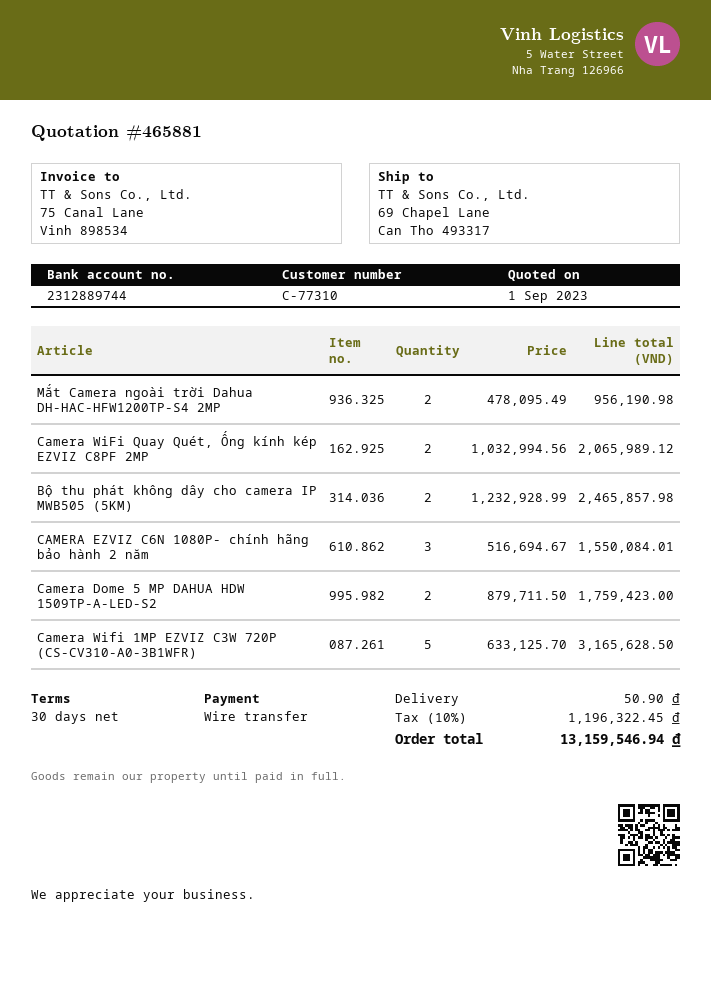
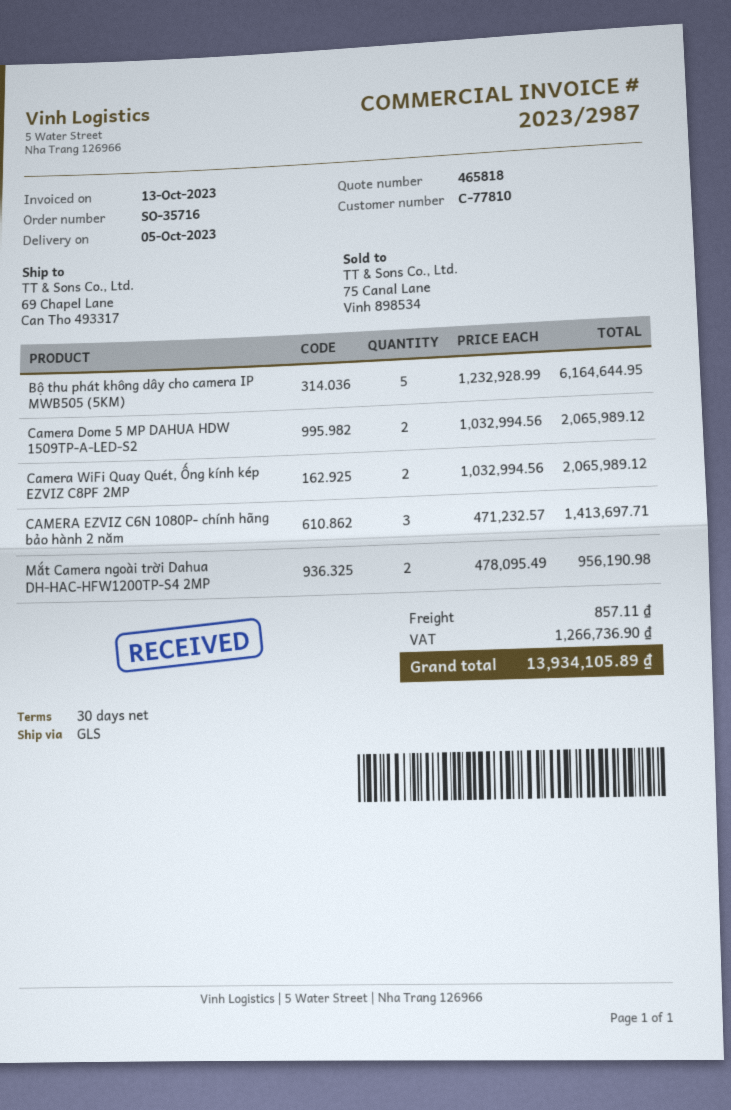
quote number: 465881 -> 465818
customer number: C-77310 -> C-77810
Bộ thu phát không dây cho camera IP MWB505 (5KM): 2 x 1232928.99 = 2465857.98 -> 5 x 1232928.99 = 6164644.95
CAMERA EZVIZ C6N 1080P- chính hãng bảo hành 2 năm: 3 x 516694.67 = 1550084.01 -> 3 x 471232.57 = 1413697.71
Camera Dome 5 MP DAHUA HDW 1509TP-A-LED-S2: 2 x 879711.50 = 1759423.00 -> 2 x 1032994.56 = 2065989.12
Camera Wifi 1MP EZVIZ C3W 720P (CS-CV310-A0-3B1WFR): 5 x 633125.70 = 3165628.50 -> none
shipping: 50.90 -> 857.11
tax: 1196322.45 -> 1266736.90
total: 13159546.94 -> 13934105.89

